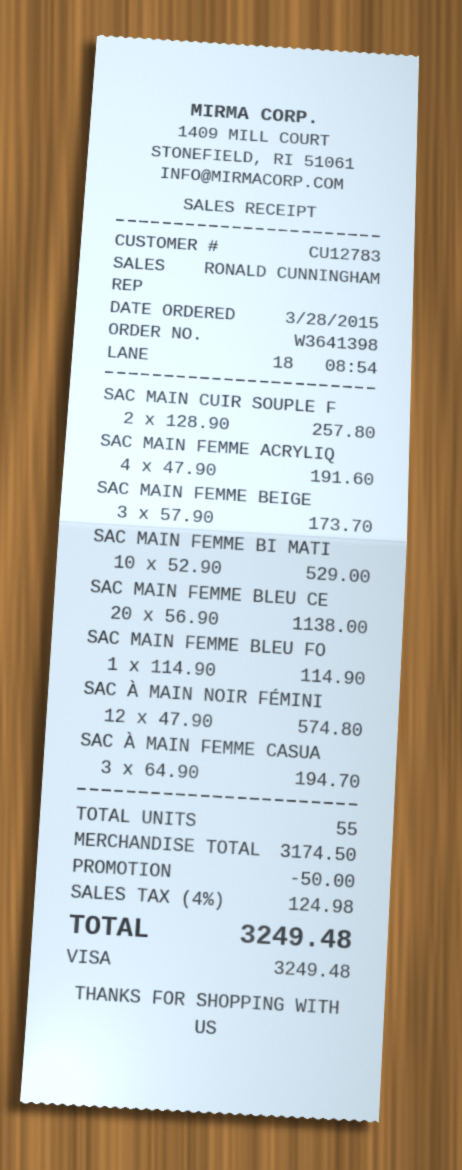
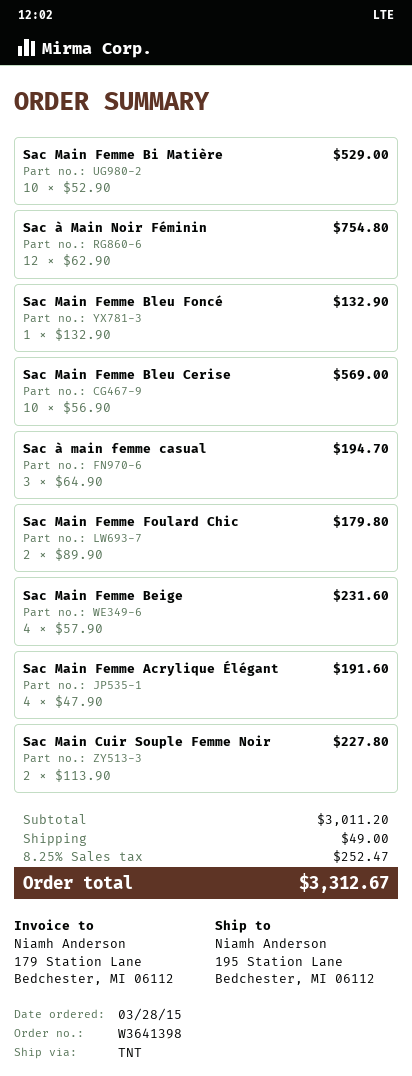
SAC MAIN CUIR SOUPLE F: 2 x 128.90 = 257.80 -> 2 x 113.90 = 227.80
SAC MAIN FEMME BEIGE: 3 x 57.90 = 173.70 -> 4 x 57.90 = 231.60
SAC MAIN FEMME BLEU CE: 20 x 56.90 = 1138.00 -> 10 x 56.90 = 569.00
SAC MAIN FEMME BLEU FO: 1 x 114.90 = 114.90 -> 1 x 132.90 = 132.90
SAC À MAIN NOIR FÉMINI: 12 x 47.90 = 574.80 -> 12 x 62.90 = 754.80
Sac Main Femme Foulard Chic: none -> 2 x 89.90 = 179.80
subtotal: 3174.50 -> 3011.20
discount: 50.00 -> none
shipping: none -> 49.00
tax: 4% = 124.98 -> 8.25% = 252.47
total: 3249.48 -> 3312.67

